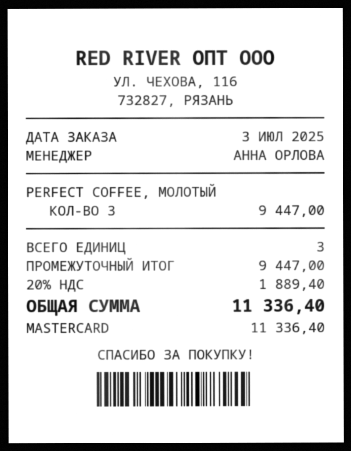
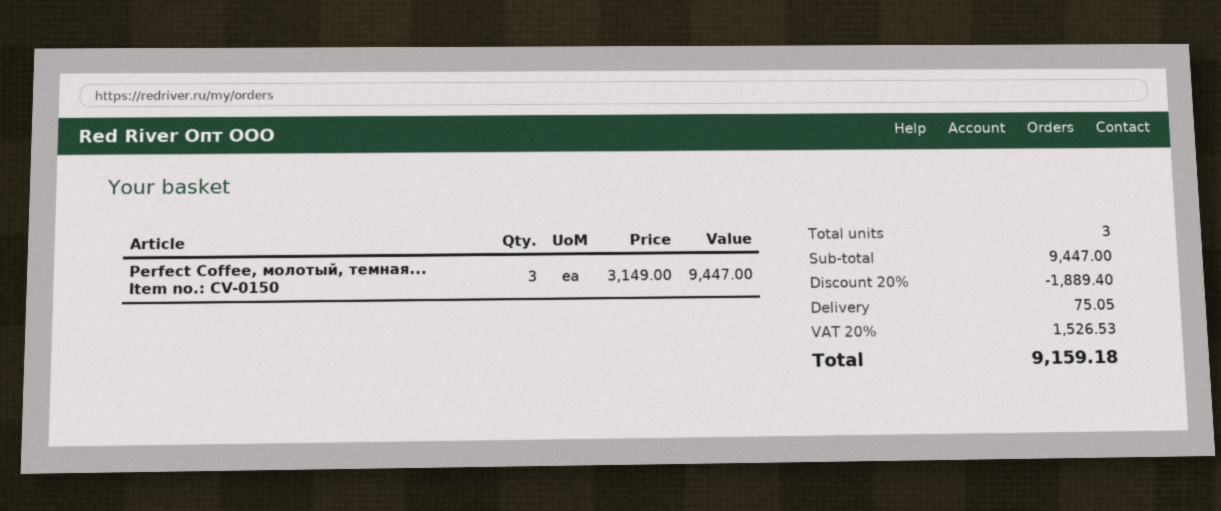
discount: none -> 20% = 1889.40
shipping: none -> 75.05
tax: 20% = 1889.40 -> 20% = 1526.53
total: 11336.40 -> 9159.18

